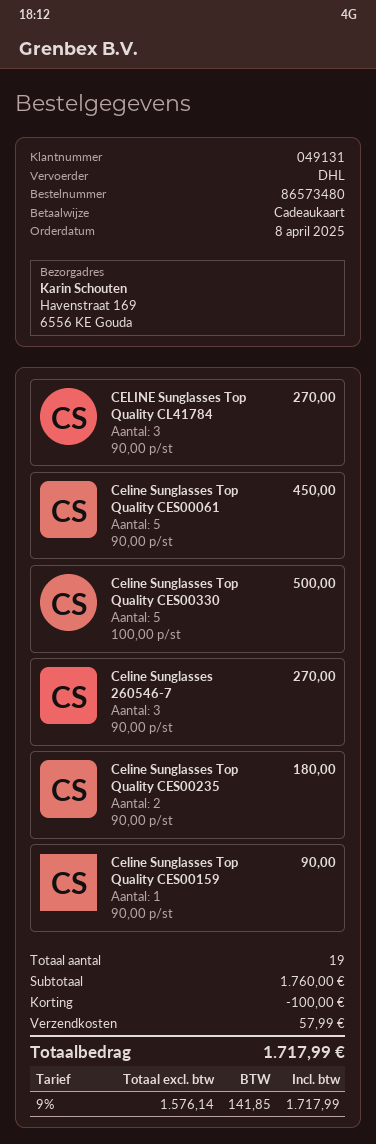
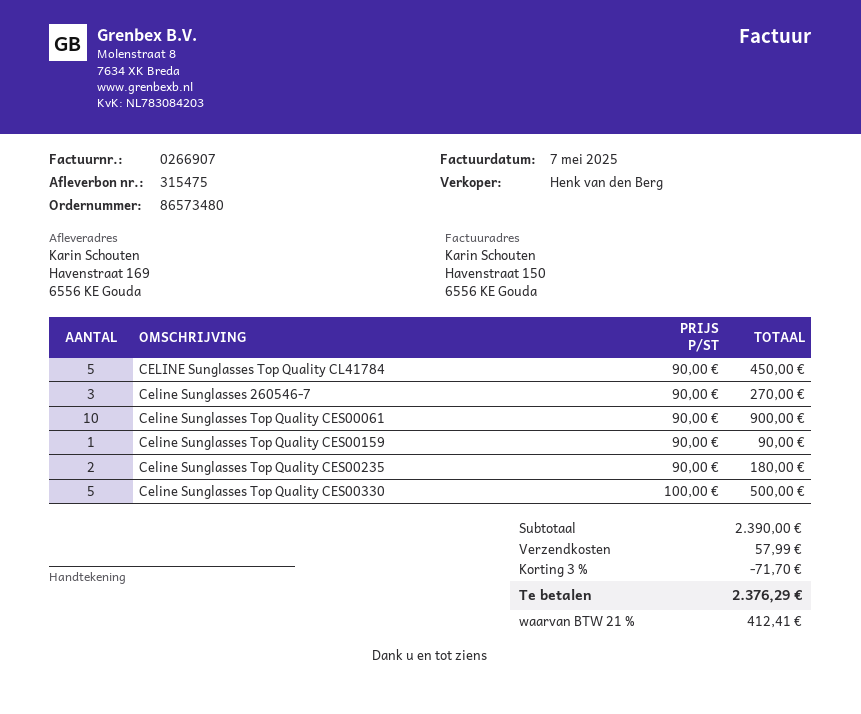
CELINE Sunglasses Top Quality CL41784: 3 x 90.00 = 270.00 -> 5 x 90.00 = 450.00
Celine Sunglasses Top Quality CES00061: 5 x 90.00 = 450.00 -> 10 x 90.00 = 900.00
subtotal: 1760.00 -> 2390.00
discount: 100.00 -> 71.70
tax: 9% = 141.85 -> 21% = 412.41
total: 1717.99 -> 2376.29

